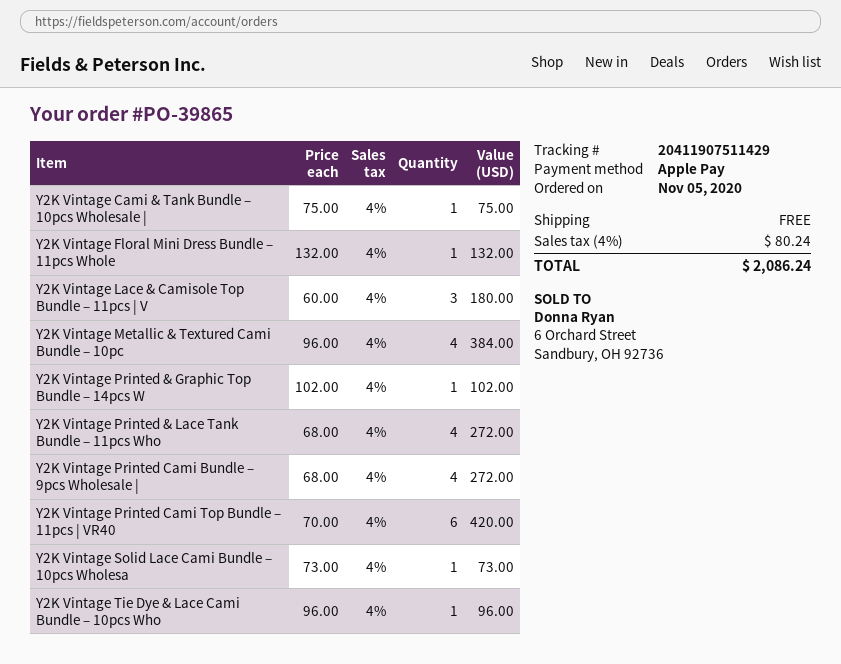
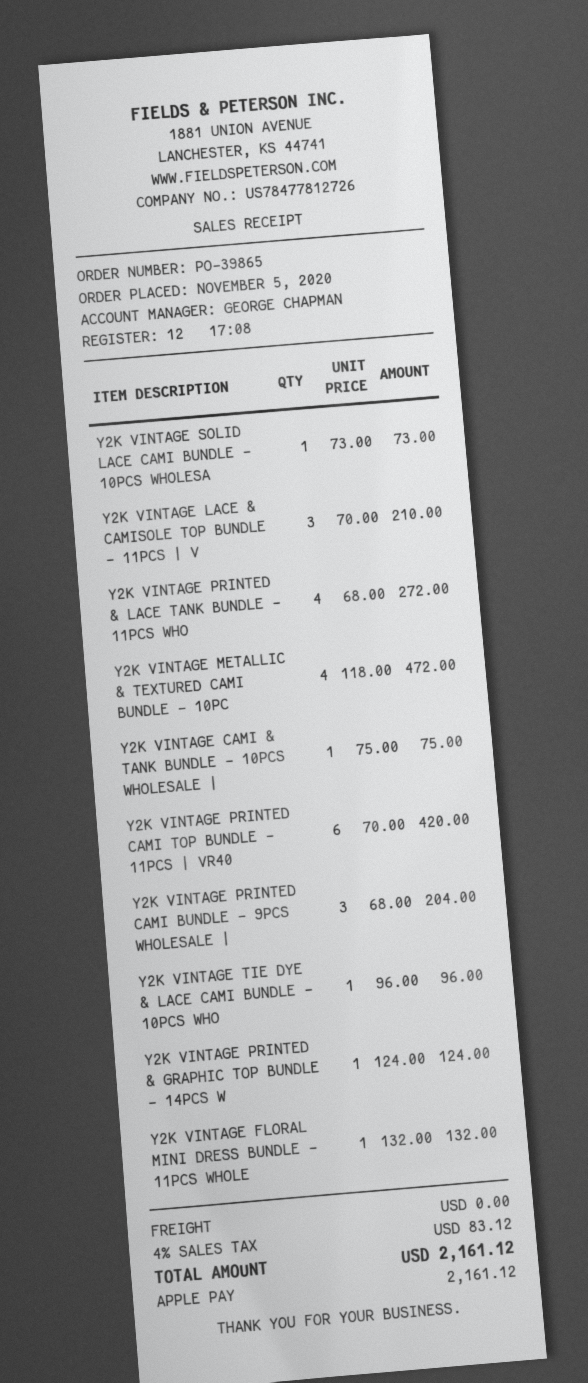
Y2K Vintage Lace & Camisole Top Bundle – 11pcs | V: 3 x 60.00 = 180.00 -> 3 x 70.00 = 210.00
Y2K Vintage Metallic & Textured Cami Bundle – 10pc: 4 x 96.00 = 384.00 -> 4 x 118.00 = 472.00
Y2K Vintage Printed & Graphic Top Bundle – 14pcs W: 1 x 102.00 = 102.00 -> 1 x 124.00 = 124.00
Y2K Vintage Printed Cami Bundle – 9pcs Wholesale |: 4 x 68.00 = 272.00 -> 3 x 68.00 = 204.00
tax: 4% = 80.24 -> 4% = 83.12
total: 2086.24 -> 2161.12

